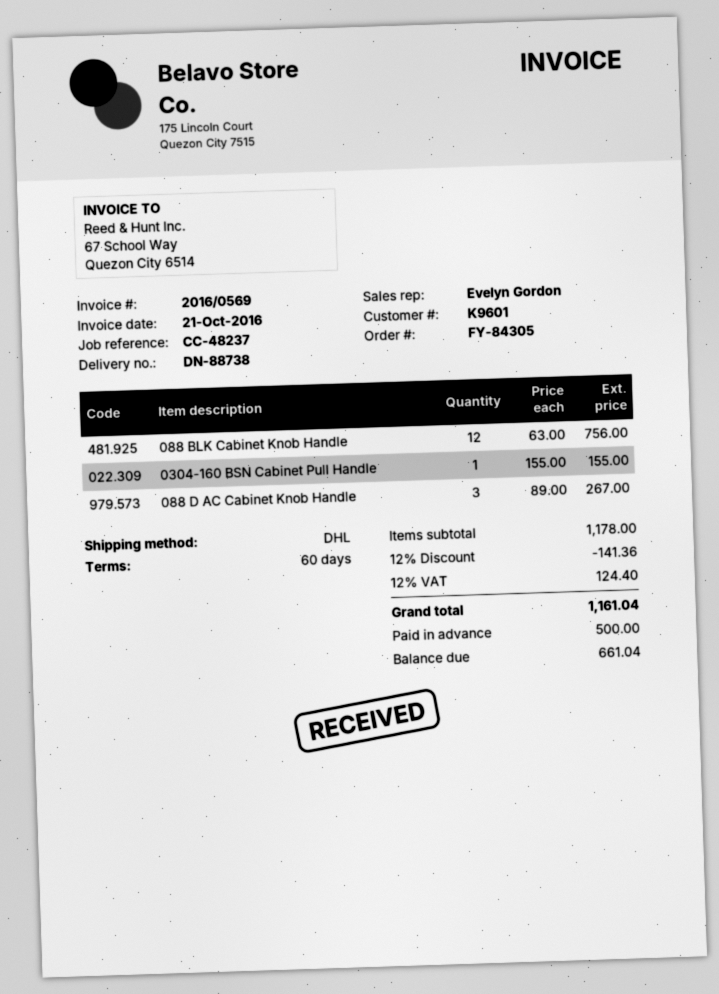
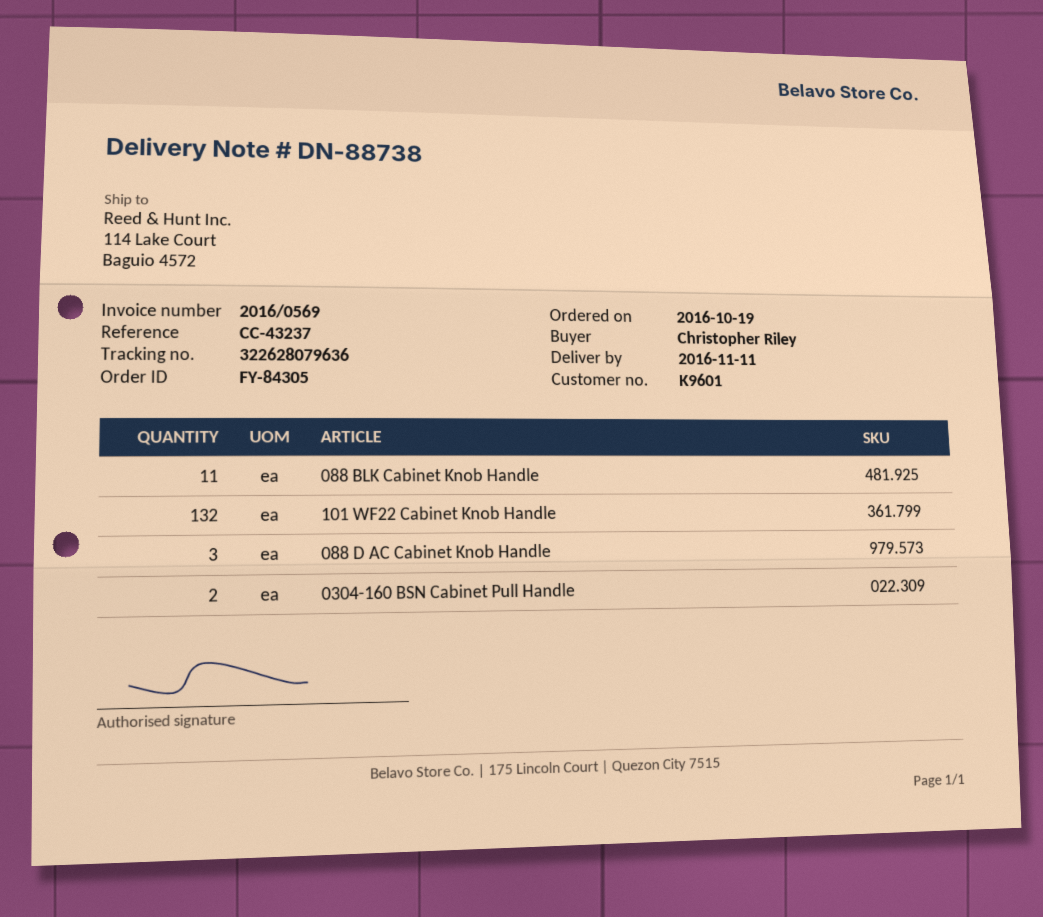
reference: CC-48237 -> CC-43237
088 BLK Cabinet Knob Handle: 12 -> 11
0304-160 BSN Cabinet Pull Handle: 1 -> 2
101 WF22 Cabinet Knob Handle: none -> 132

